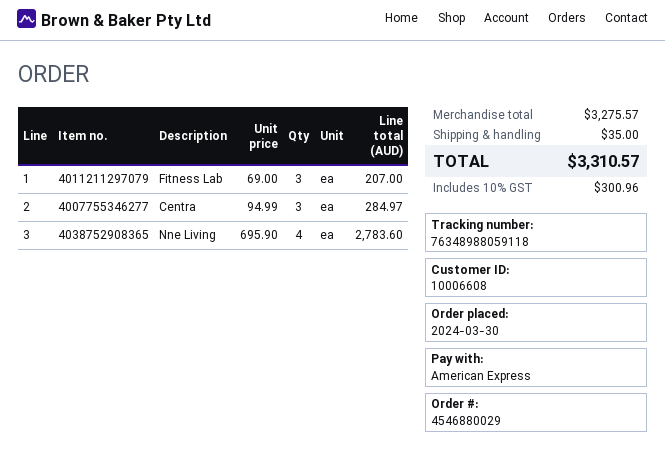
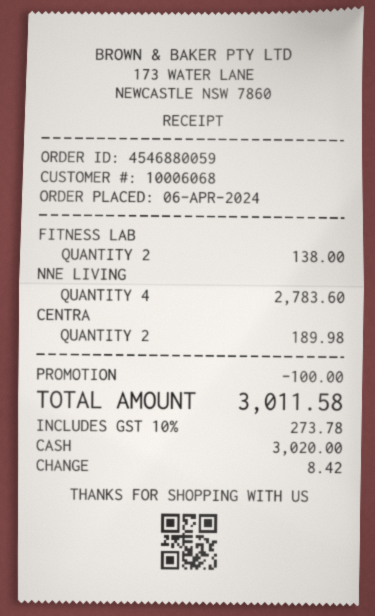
order number: 4546880029 -> 4546880059
order date: 2024-03-30 -> 2024-04-06
customer number: 10006608 -> 10006068
payment method: American Express -> cash
Fitness Lab: 3 for 207.00 -> 2 for 138.00
Centra: 3 for 284.97 -> 2 for 189.98
discount: none -> 100.00
shipping: 35.00 -> none
tax: 10% = 300.96 -> 10% = 273.78
total: 3310.57 -> 3011.58

